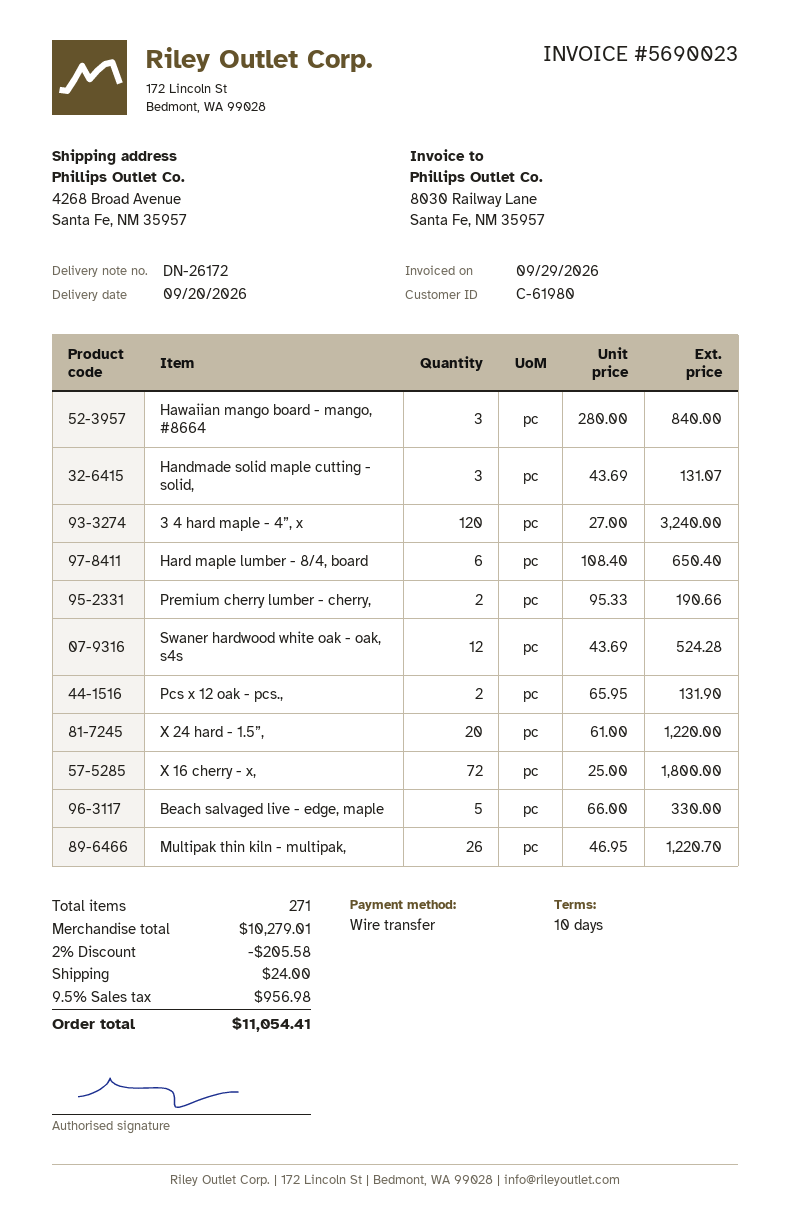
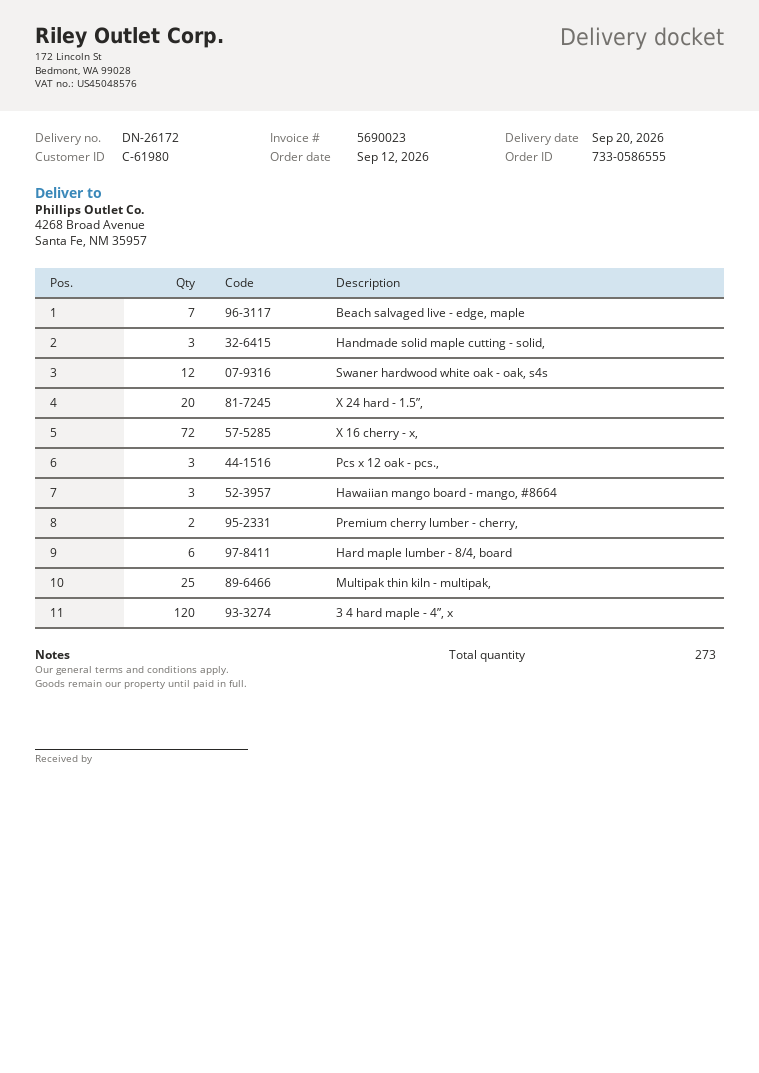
Pcs x 12 oak - pcs.,: 2 -> 3
Beach salvaged live - edge, maple: 5 -> 7
Multipak thin kiln - multipak,: 26 -> 25
total quantity: 271 -> 273

